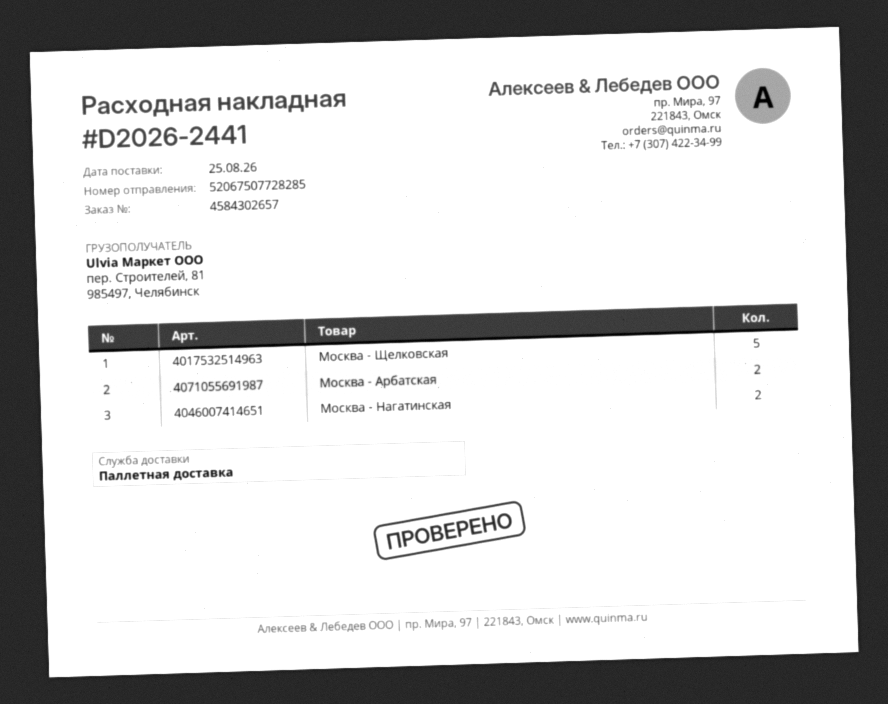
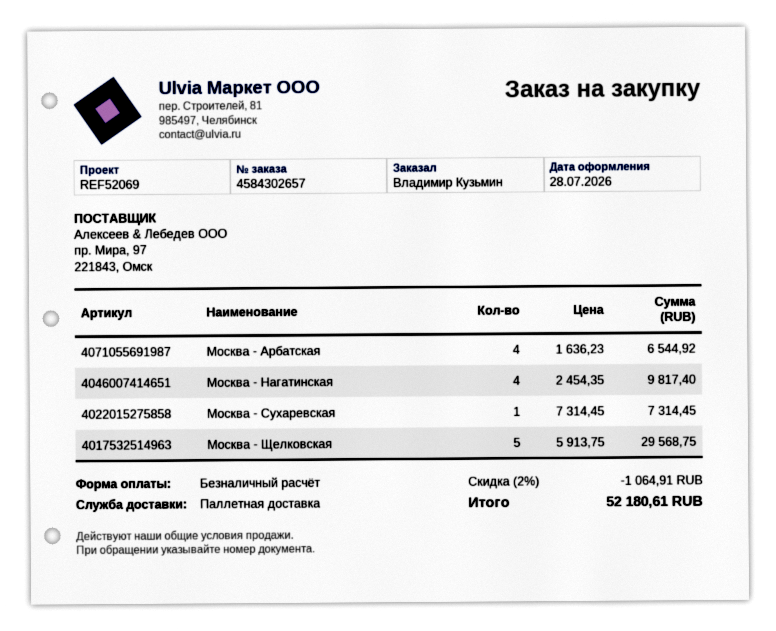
Москва - Арбатская: 2 -> 4
Москва - Нагатинская: 2 -> 4
Москва - Сухаревская: none -> 1

